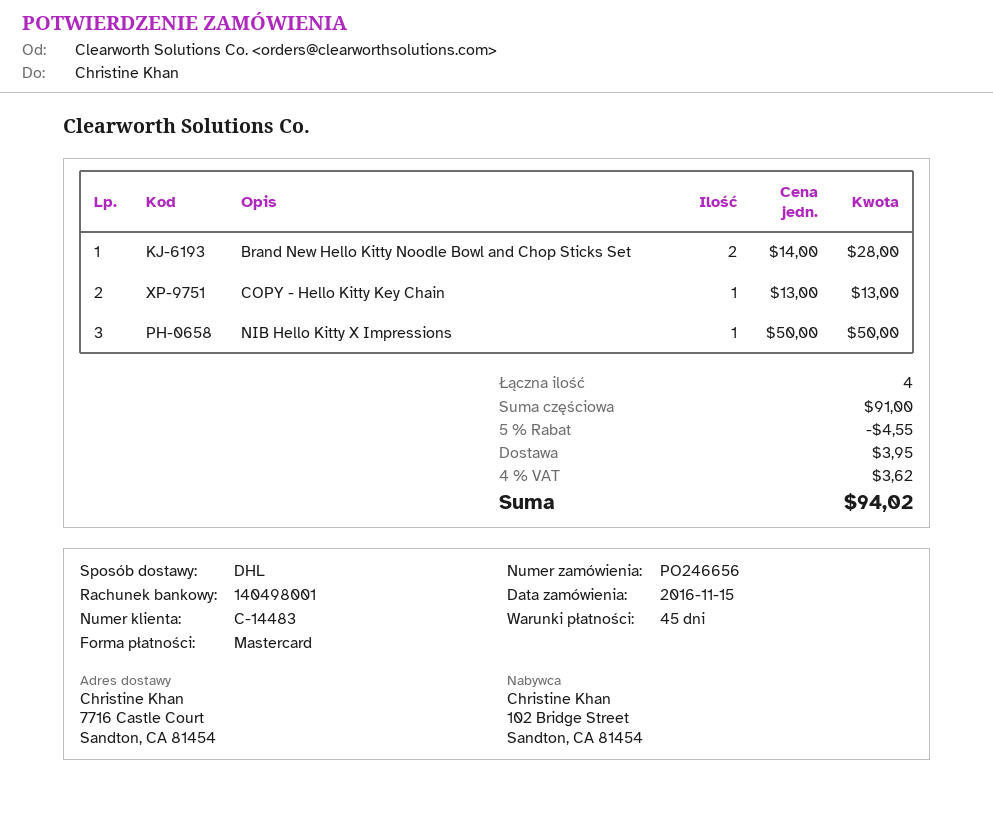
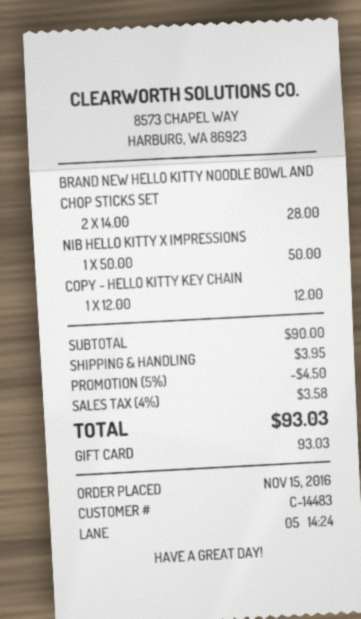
payment method: Mastercard -> gift card
COPY - Hello Kitty Key Chain: 1 x 13.00 = 13.00 -> 1 x 12.00 = 12.00
subtotal: 91.00 -> 90.00
discount: 5% = 4.55 -> 5% = 4.50
tax: 4% = 3.62 -> 4% = 3.58
total: 94.02 -> 93.03

